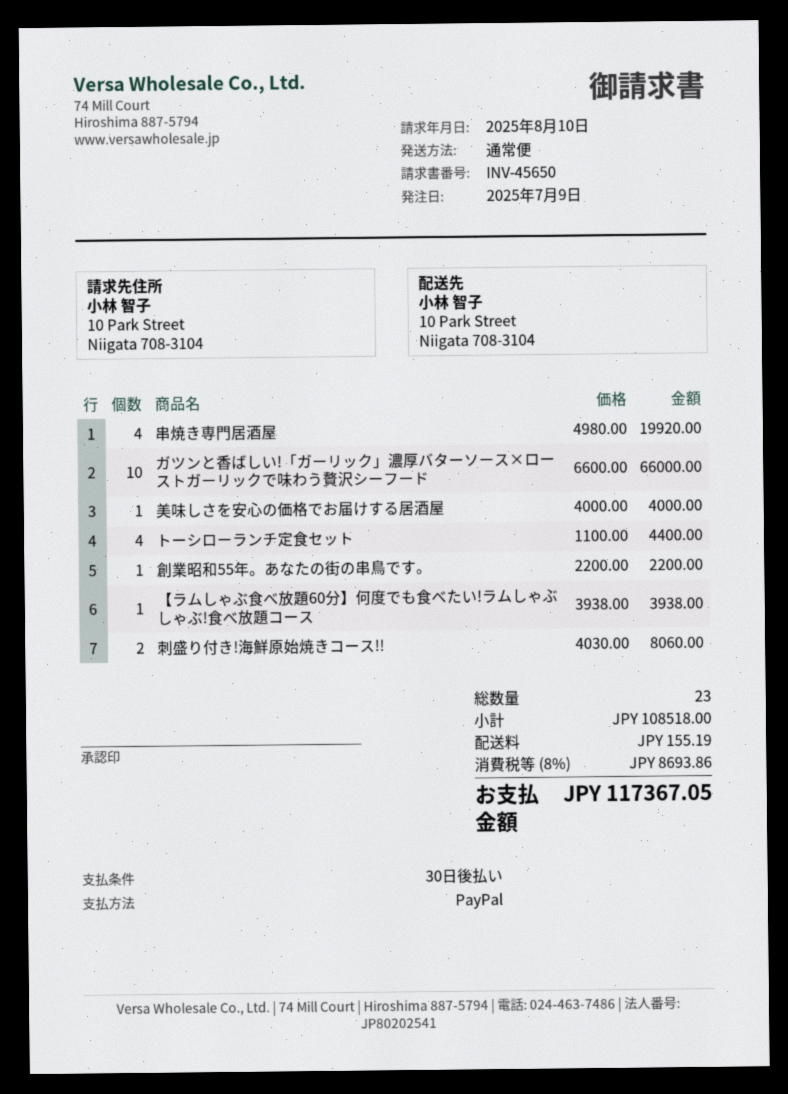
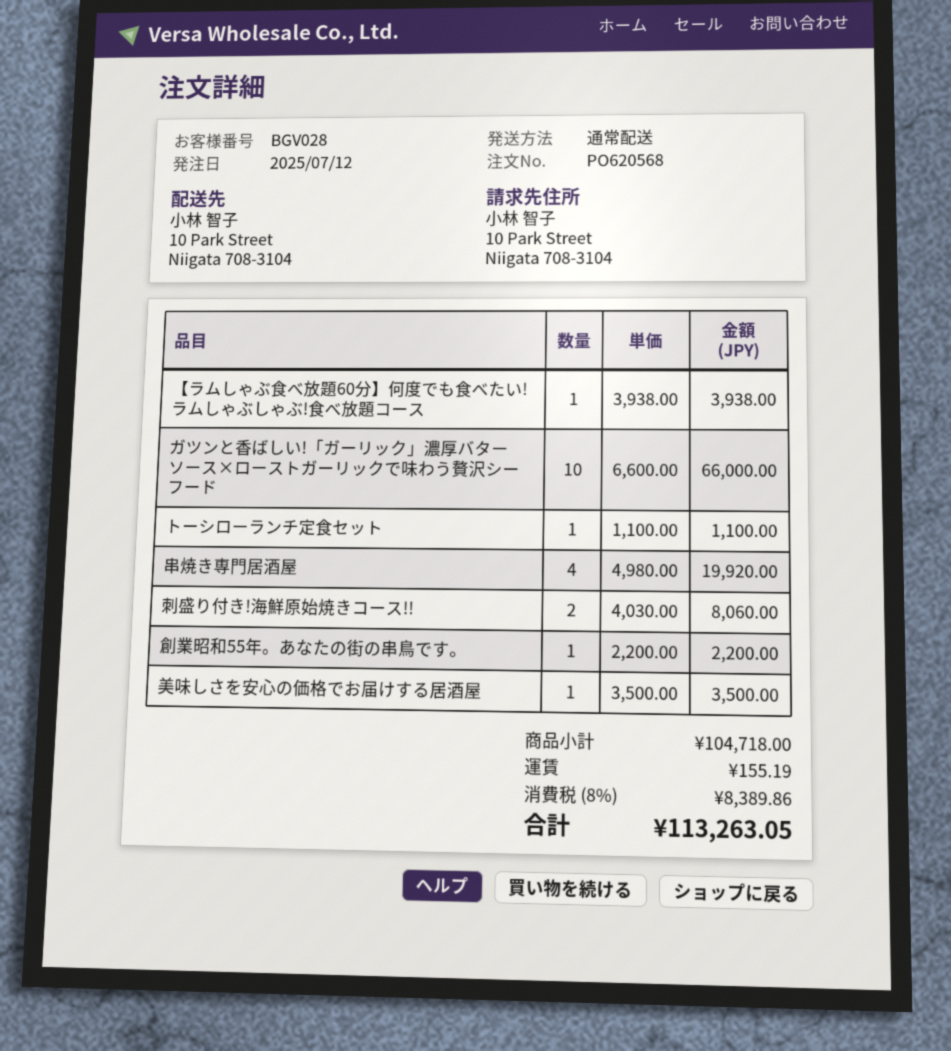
order date: 2025-07-09 -> 2025-07-12
美味しさを安心の価格でお届けする居酒屋: 1 x 4000.00 = 4000.00 -> 1 x 3500.00 = 3500.00
トーシローランチ定食セット: 4 x 1100.00 = 4400.00 -> 1 x 1100.00 = 1100.00
subtotal: 108518.00 -> 104718.00
tax: 8% = 8693.86 -> 8% = 8389.86
total: 117367.05 -> 113263.05

